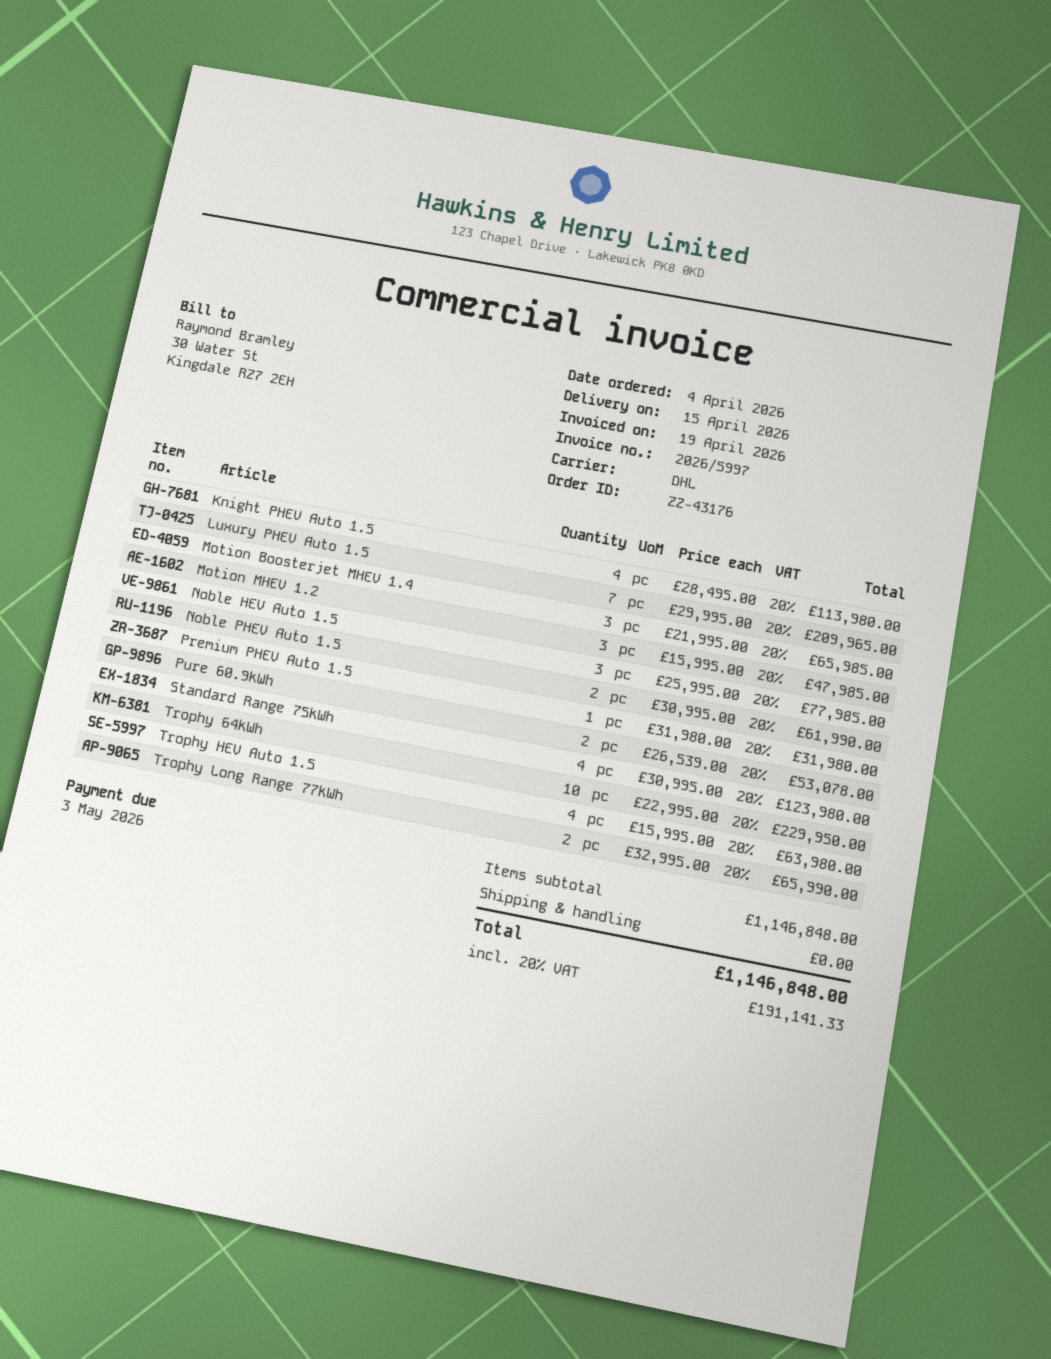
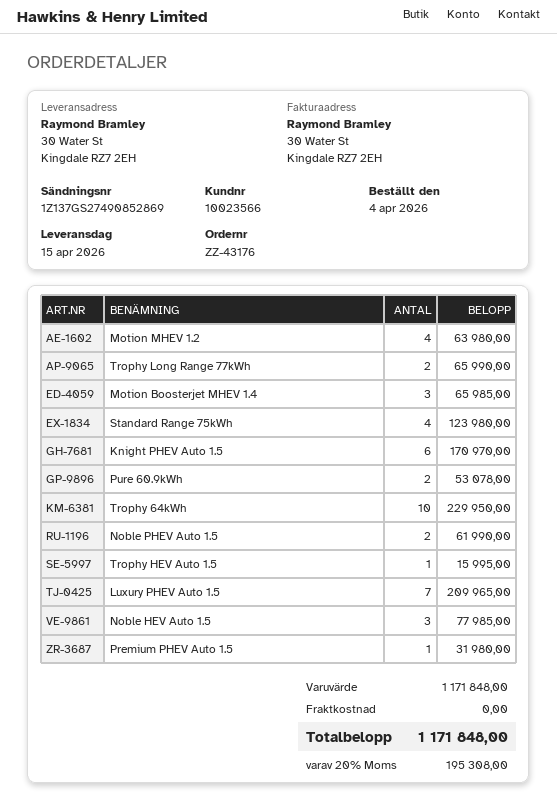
Knight PHEV Auto 1.5: 4 for 113980.00 -> 6 for 170970.00
Motion MHEV 1.2: 3 for 47985.00 -> 4 for 63980.00
Trophy HEV Auto 1.5: 4 for 63980.00 -> 1 for 15995.00
subtotal: 1146848.00 -> 1171848.00
tax: 20% = 191141.33 -> 20% = 195308.00
total: 1146848.00 -> 1171848.00

